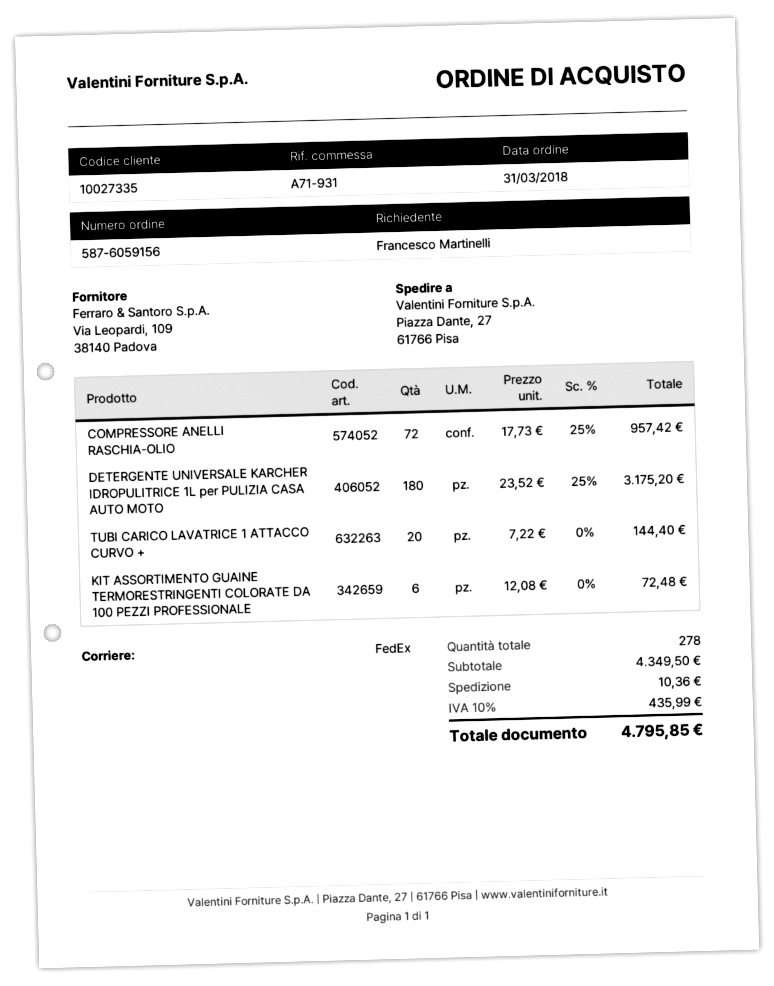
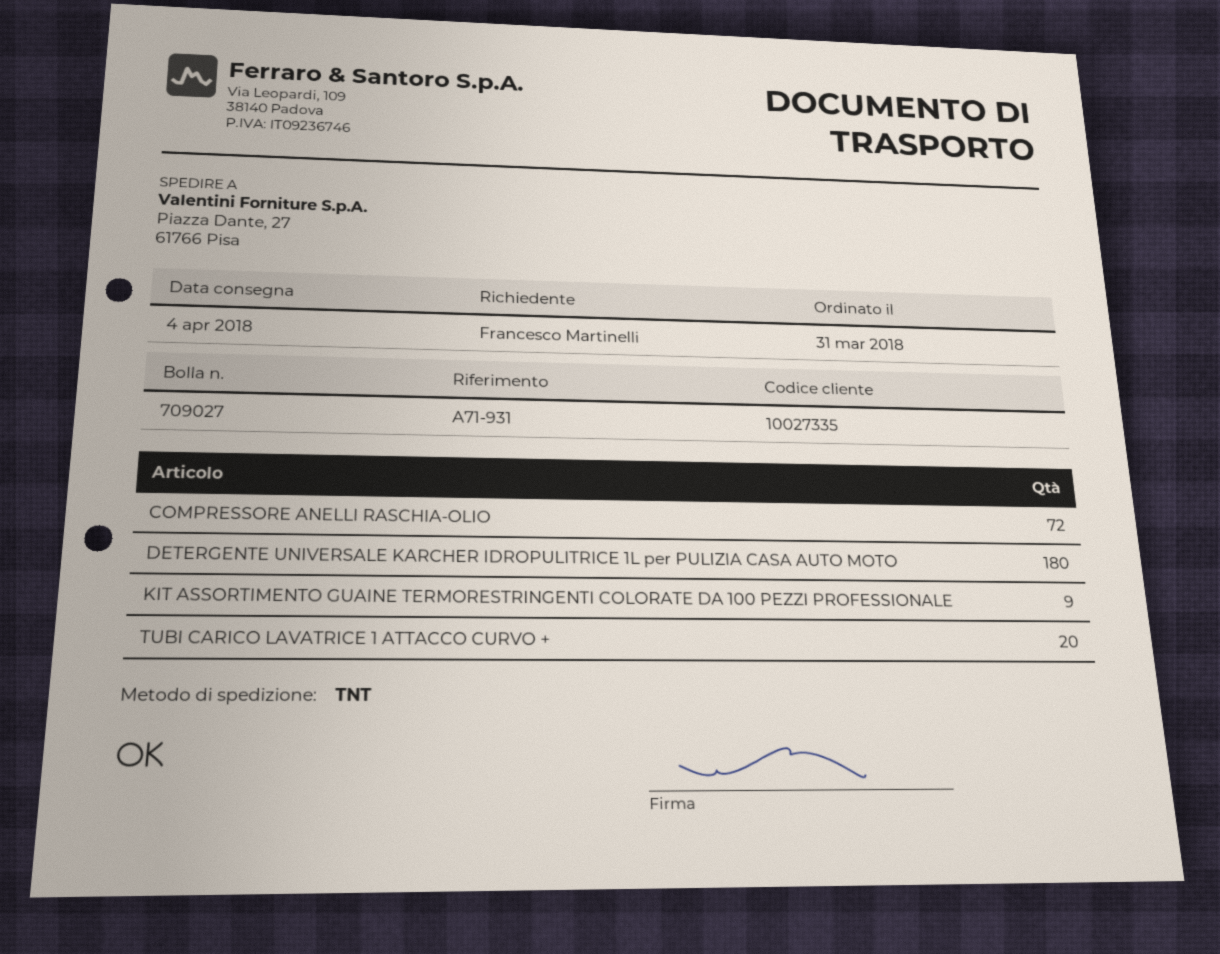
shipping method: FedEx -> TNT
KIT ASSORTIMENTO GUAINE TERMORESTRINGENTI COLORATE DA 100 PEZZI PROFESSIONALE: 6 -> 9

